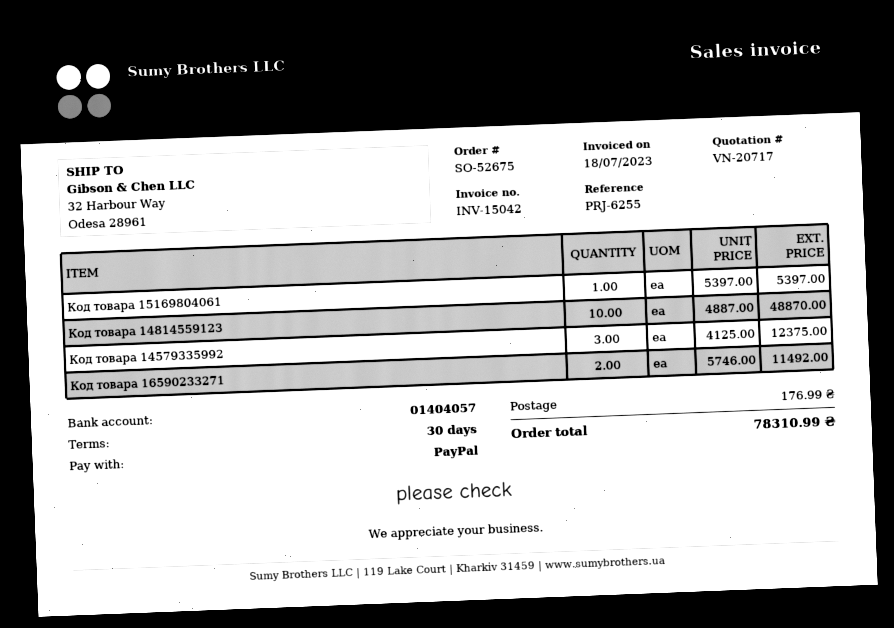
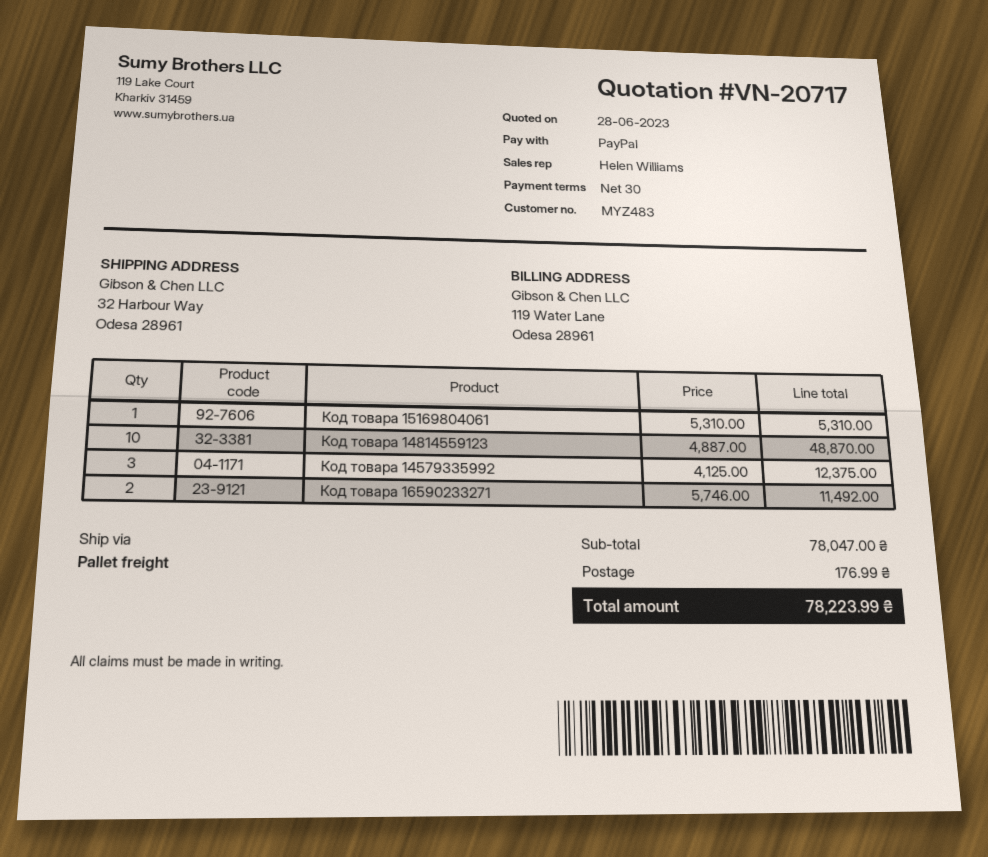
Код товара 15169804061: 1 x 5397.00 = 5397.00 -> 1 x 5310.00 = 5310.00
total: 78310.99 -> 78223.99

